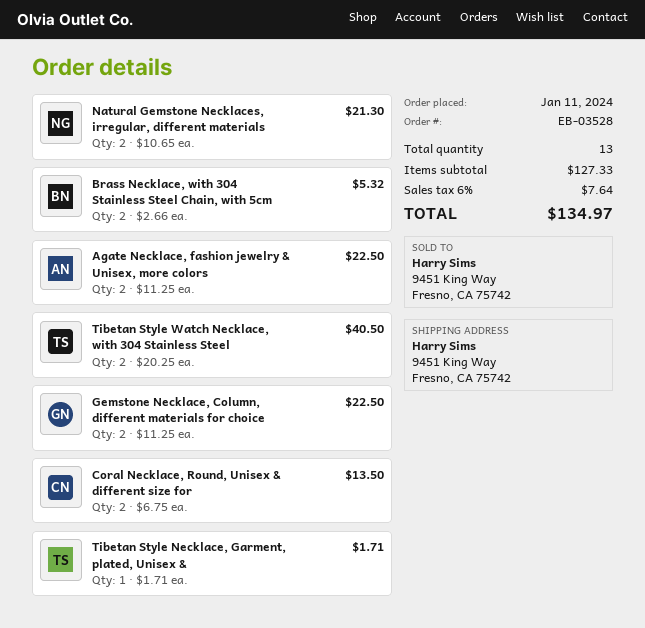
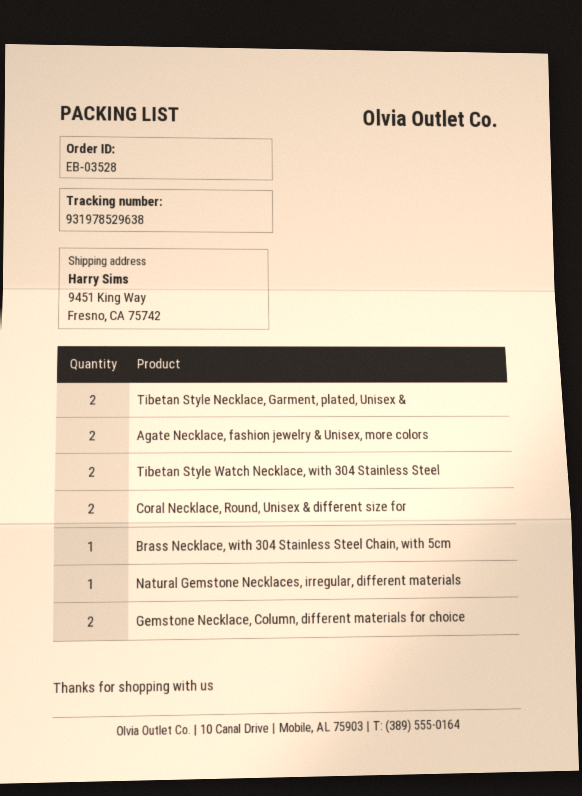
Natural Gemstone Necklaces, irregular, different materials: 2 -> 1
Brass Necklace, with 304 Stainless Steel Chain, with 5cm: 2 -> 1
Tibetan Style Necklace, Garment, plated, Unisex &: 1 -> 2

